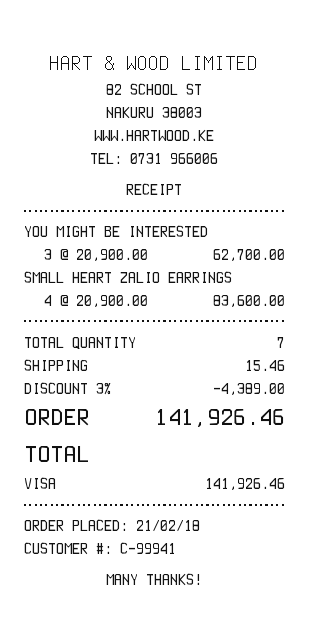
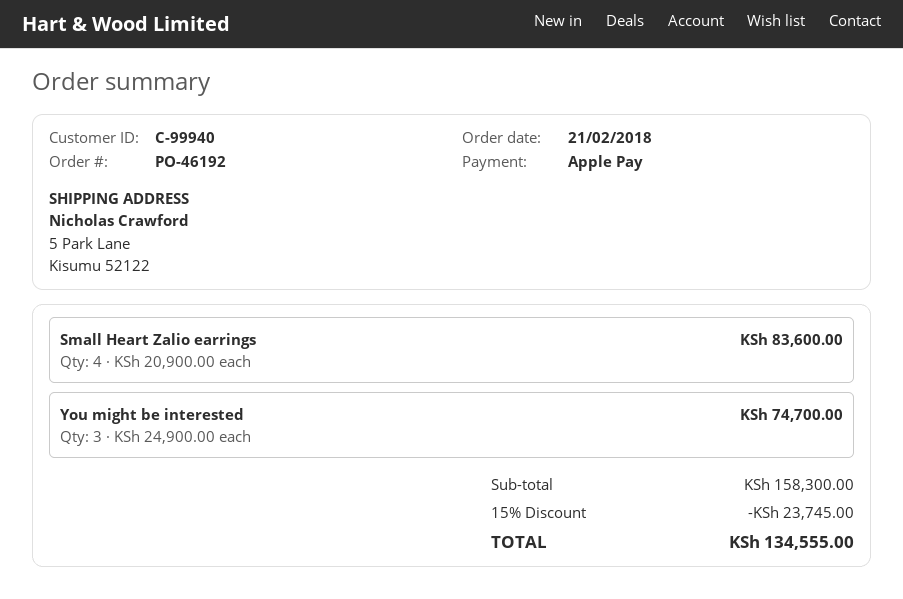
customer number: C-99941 -> C-99940
payment method: Visa -> Apple Pay
YOU MIGHT BE INTERESTED: 3 x 20900.00 = 62700.00 -> 3 x 24900.00 = 74700.00
discount: 3% = 4389.00 -> 15% = 23745.00
shipping: 15.46 -> none
total: 141926.46 -> 134555.00

